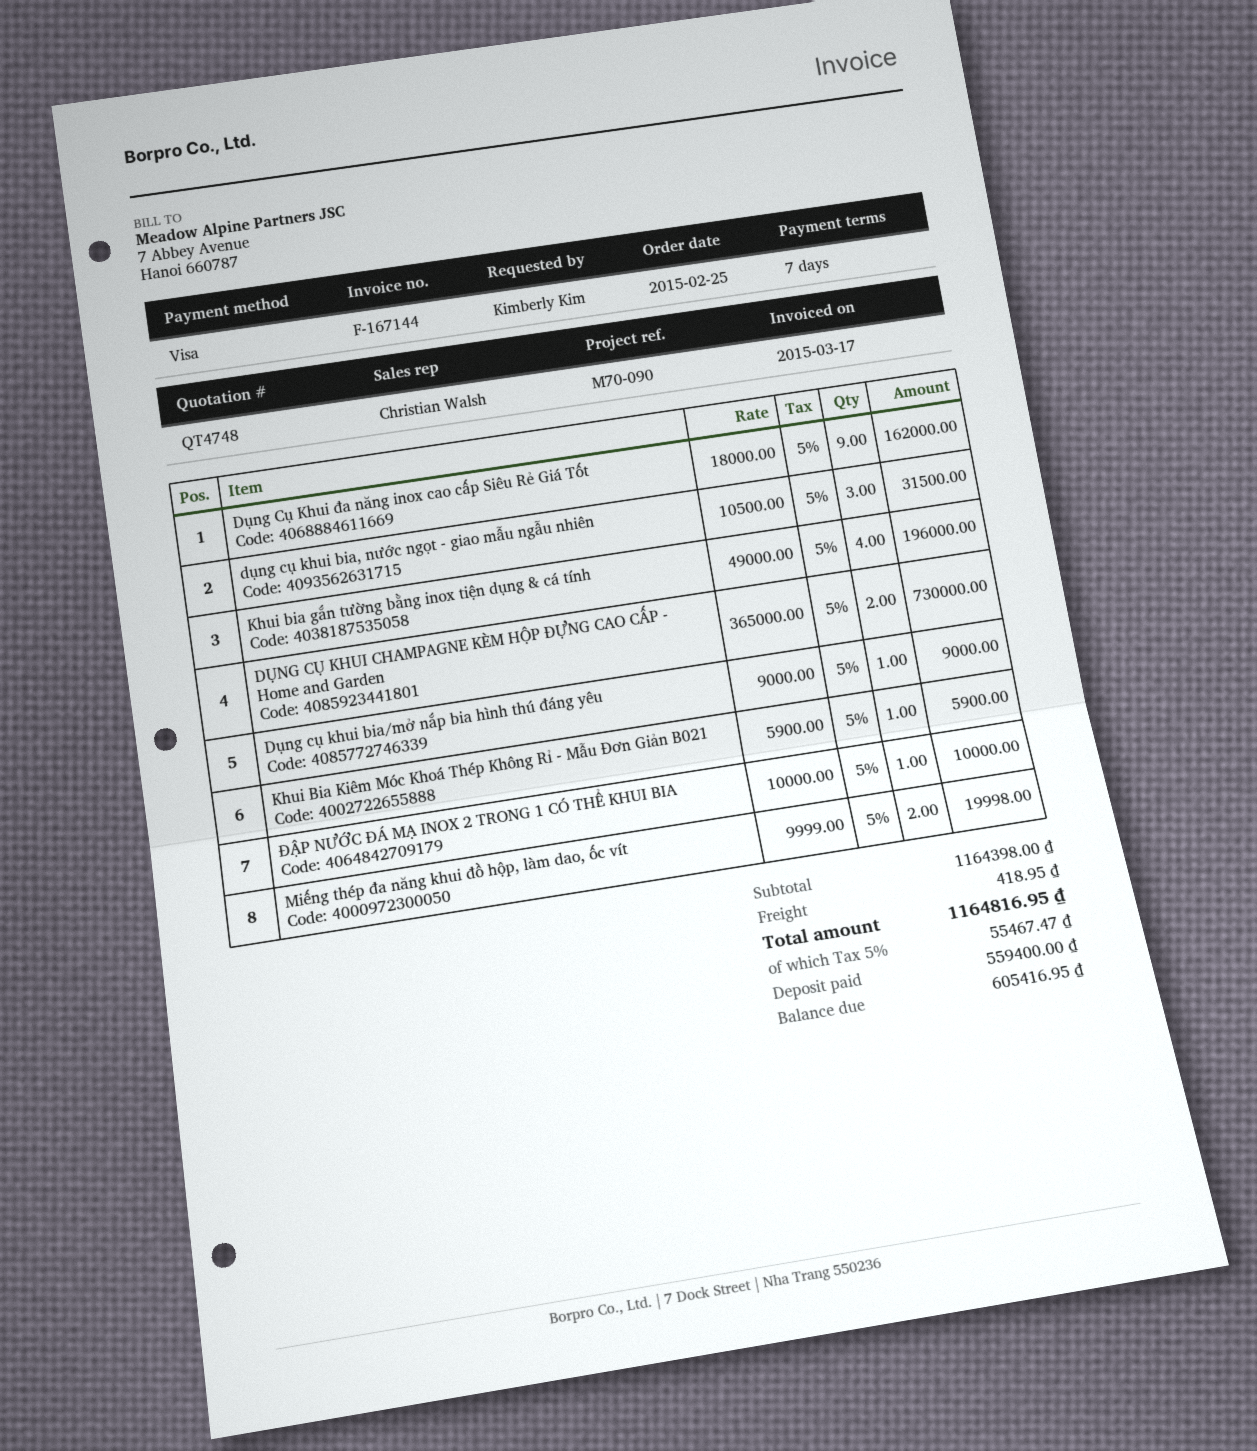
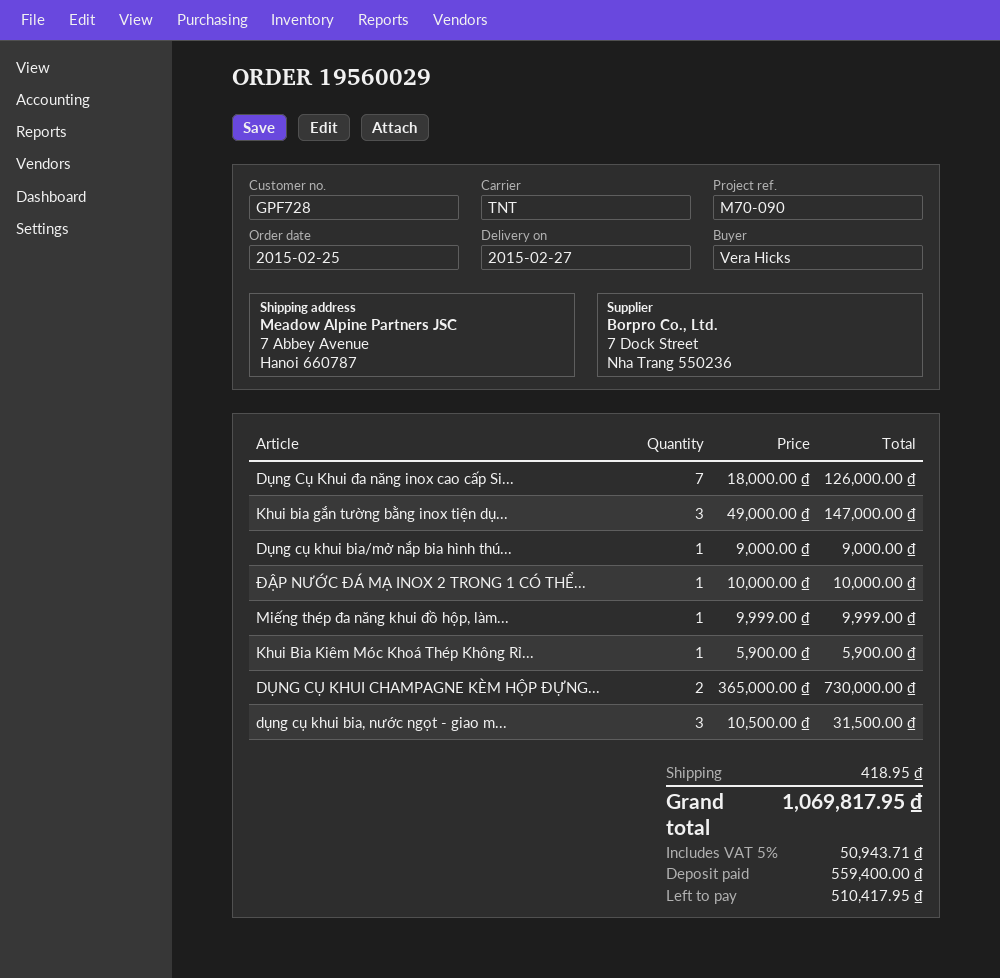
ordered by: Kimberly Kim -> Vera Hicks
Dụng Cụ Khui đa năng inox cao cấp Siêu Rẻ Giá Tốt: 9 x 18000.00 = 162000.00 -> 7 x 18000.00 = 126000.00
Khui bia gắn tường bằng inox tiện dụng & cá tính: 4 x 49000.00 = 196000.00 -> 3 x 49000.00 = 147000.00
Miếng thép đa năng khui đồ hộp, làm dao, ốc vít: 2 x 9999.00 = 19998.00 -> 1 x 9999.00 = 9999.00
tax: 5% = 55467.47 -> 5% = 50943.71
total: 1164816.95 -> 1069817.95
balance: 605416.95 -> 510417.95

